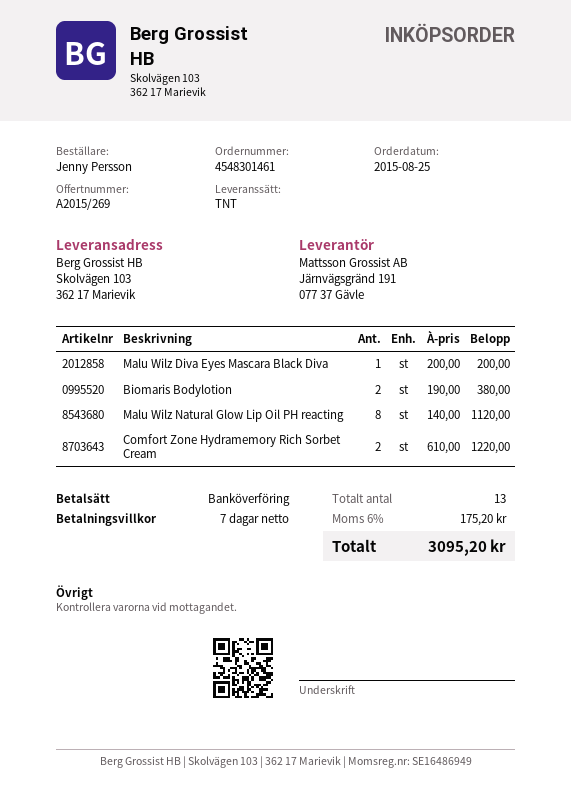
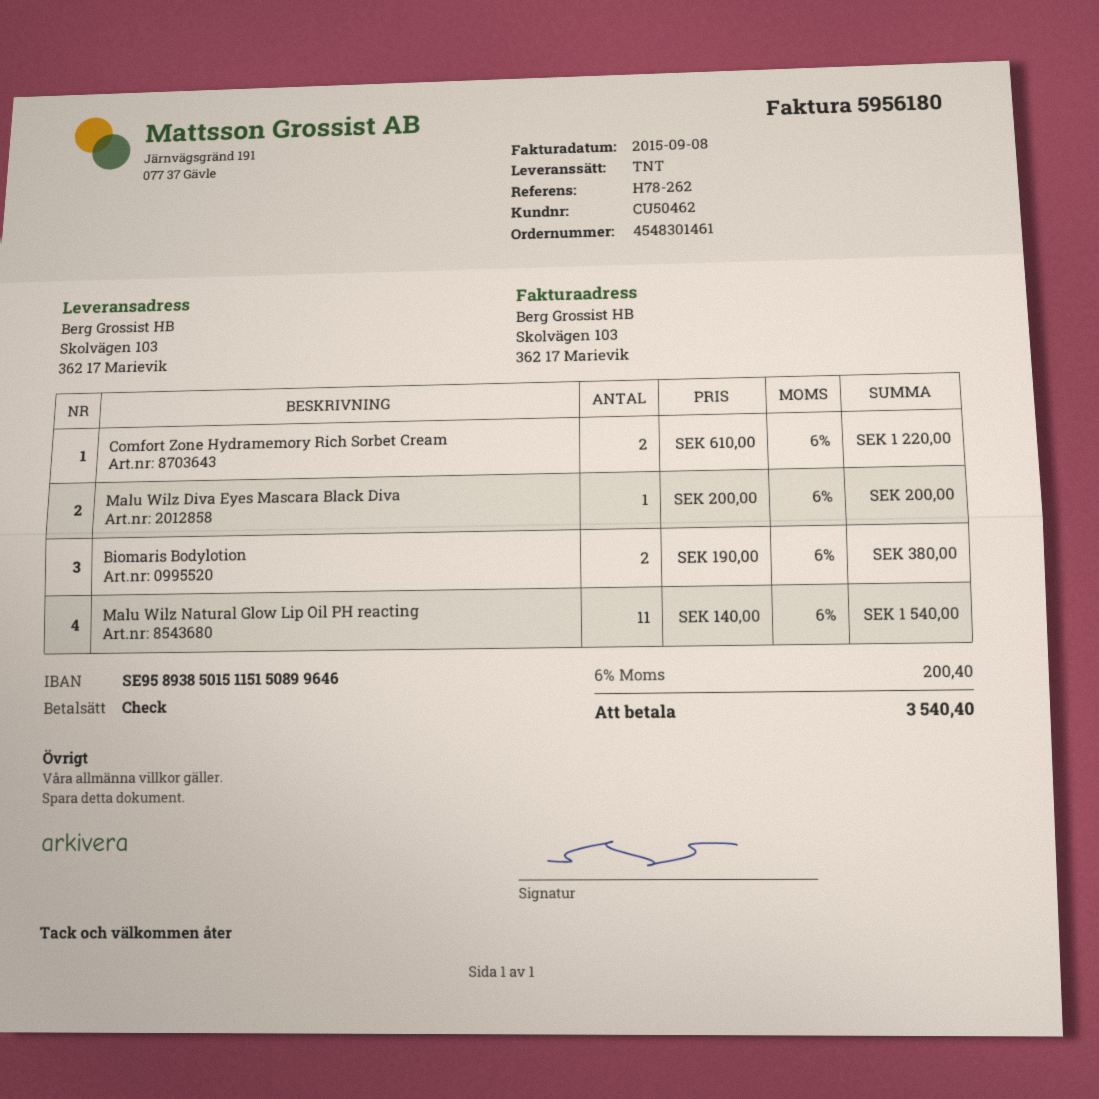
payment method: bank transfer -> cheque
Malu Wilz Natural Glow Lip Oil PH reacting: 8 x 140.00 = 1120.00 -> 11 x 140.00 = 1540.00
tax: 6% = 175.20 -> 6% = 200.40
total: 3095.20 -> 3540.40

